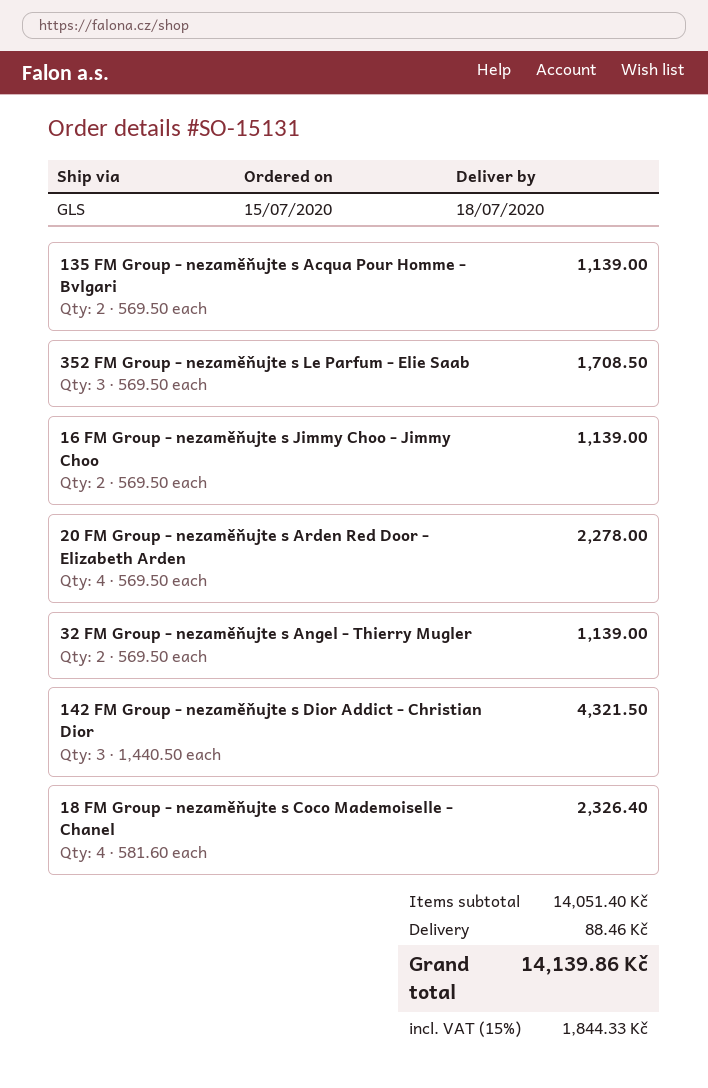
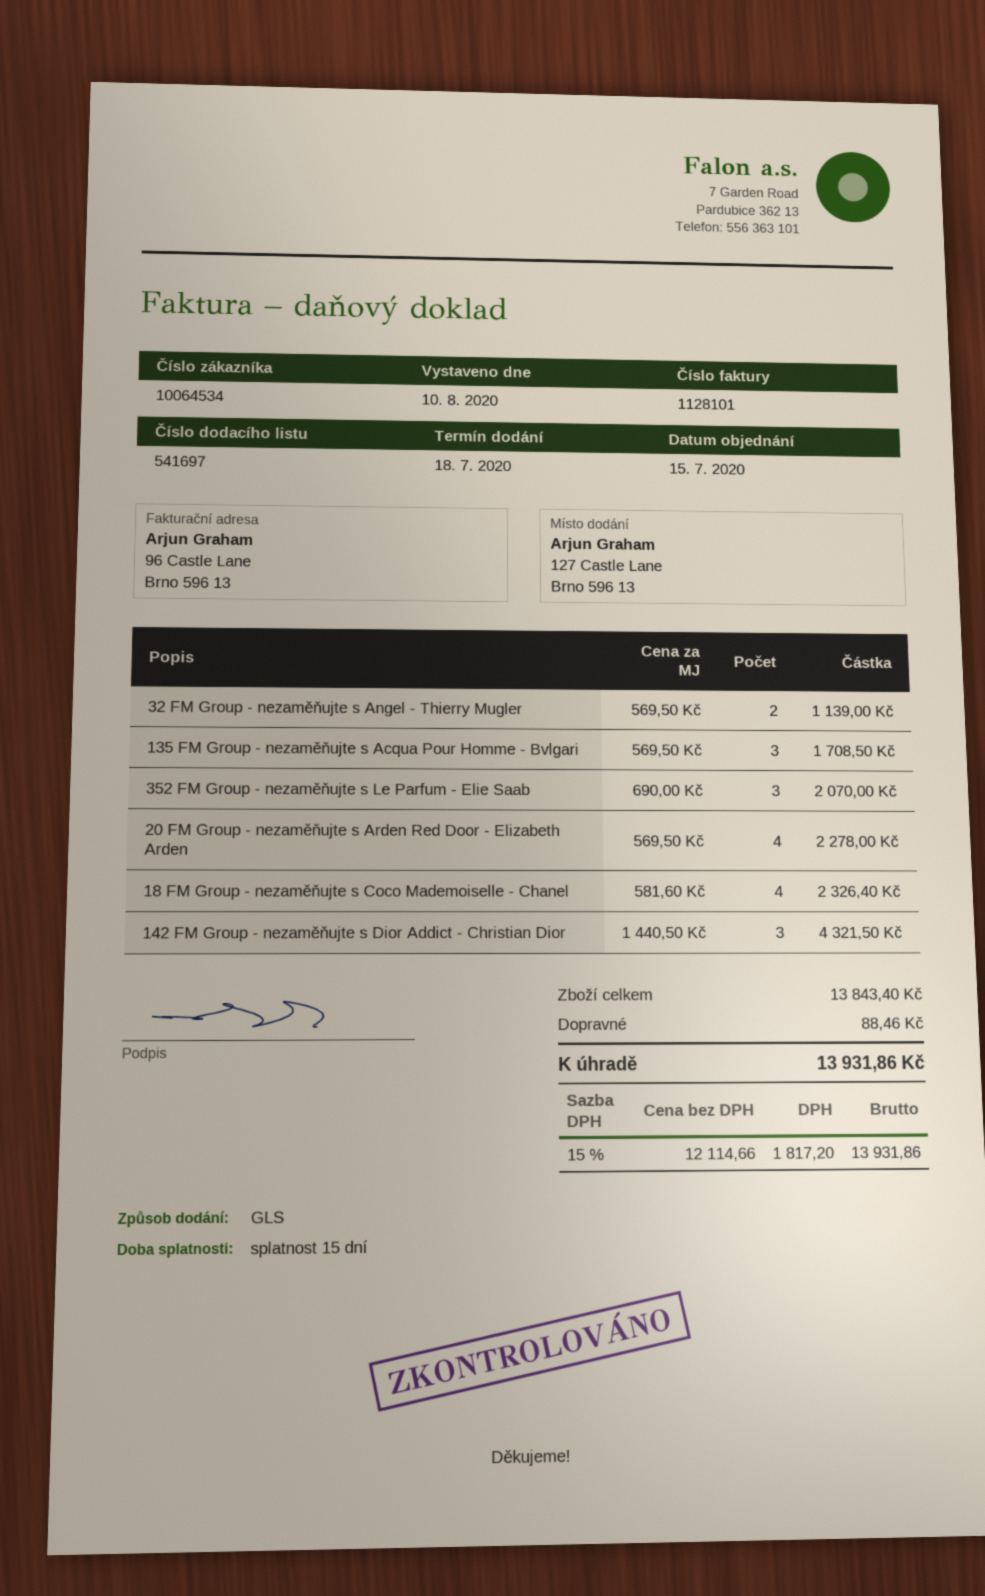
135 FM Group - nezaměňujte s Acqua Pour Homme - Bvlgari: 2 x 569.50 = 1139.00 -> 3 x 569.50 = 1708.50
352 FM Group - nezaměňujte s Le Parfum - Elie Saab: 3 x 569.50 = 1708.50 -> 3 x 690.00 = 2070.00
16 FM Group - nezaměňujte s Jimmy Choo - Jimmy Choo: 2 x 569.50 = 1139.00 -> none
subtotal: 14051.40 -> 13843.40
tax: 15% = 1844.33 -> 15% = 1817.20
total: 14139.86 -> 13931.86

